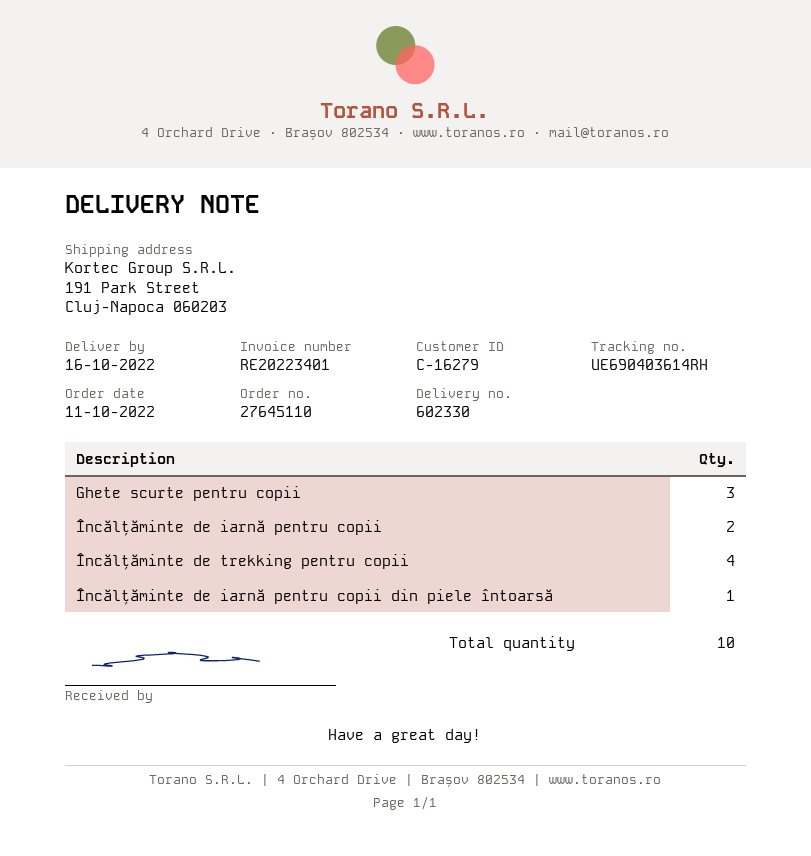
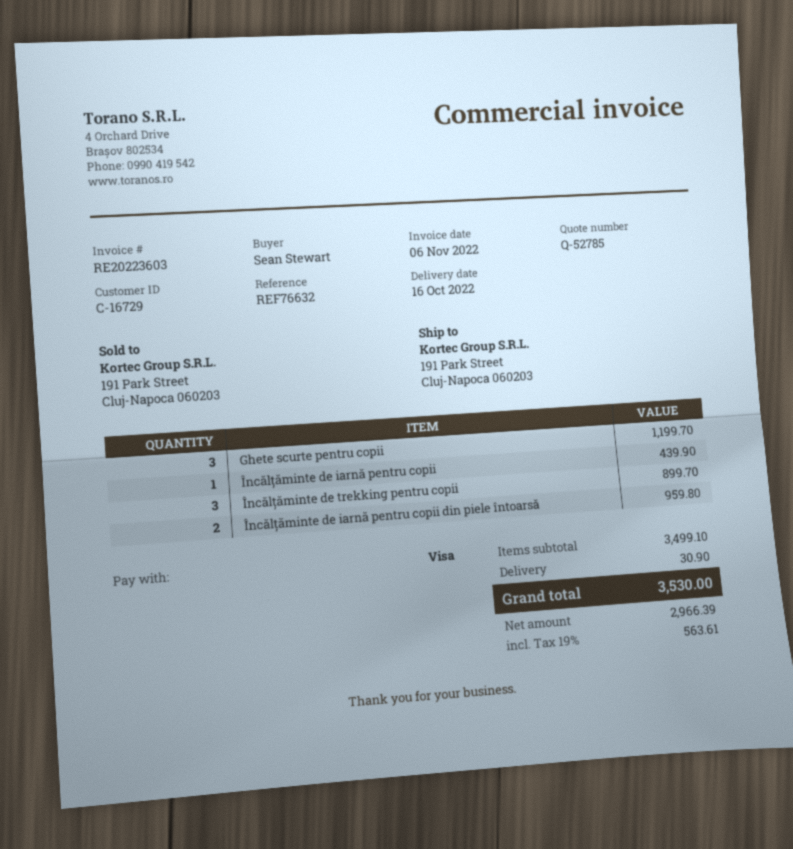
invoice number: RE20223401 -> RE20223603
customer number: C-16279 -> C-16729
Încălțăminte de iarnă pentru copii: 2 -> 1
Încălțăminte de trekking pentru copii: 4 -> 3
Încălțăminte de iarnă pentru copii din piele întoarsă: 1 -> 2

